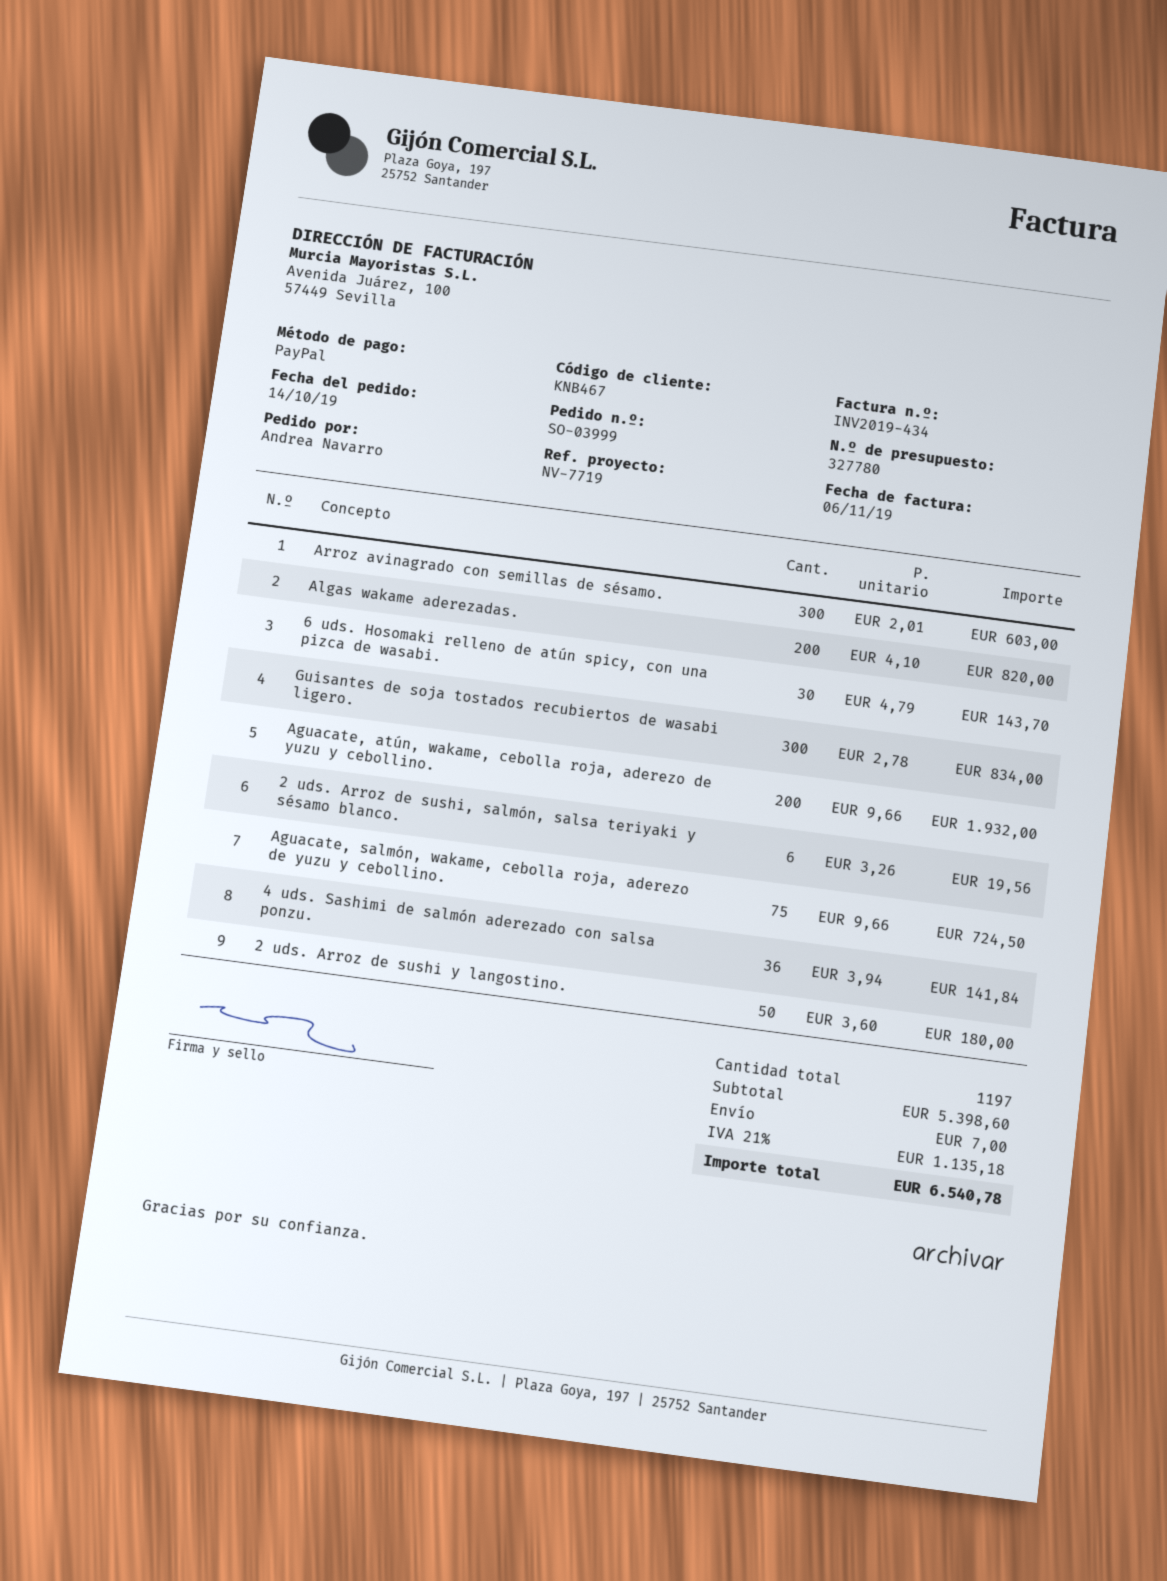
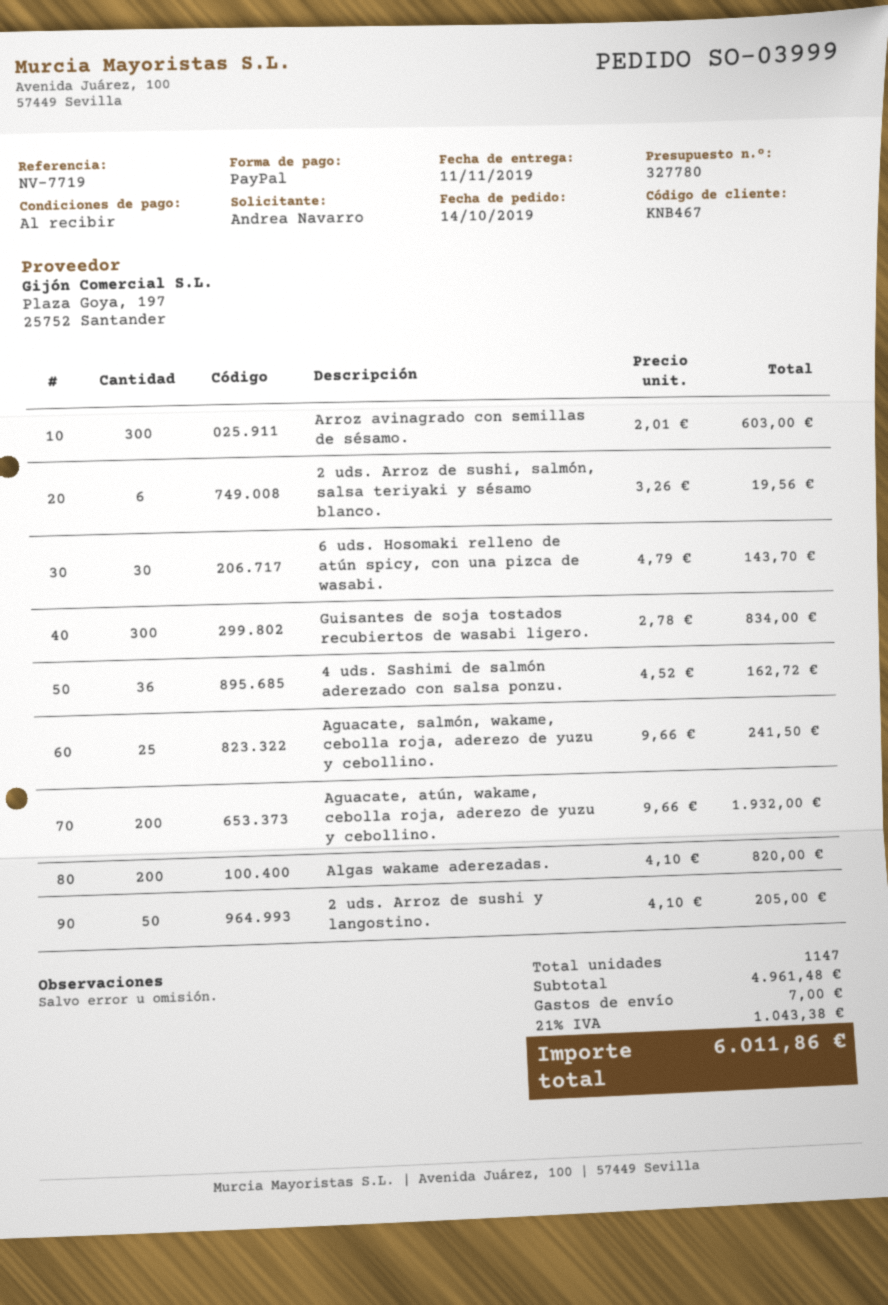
Aguacate, salmón, wakame, cebolla roja, aderezo de yuzu y cebollino.: 75 x 9.66 = 724.50 -> 25 x 9.66 = 241.50
4 uds. Sashimi de salmón aderezado con salsa ponzu.: 36 x 3.94 = 141.84 -> 36 x 4.52 = 162.72
2 uds. Arroz de sushi y langostino.: 50 x 3.60 = 180.00 -> 50 x 4.10 = 205.00
total quantity: 1197 -> 1147
subtotal: 5398.60 -> 4961.48
tax: 21% = 1135.18 -> 21% = 1043.38
total: 6540.78 -> 6011.86

